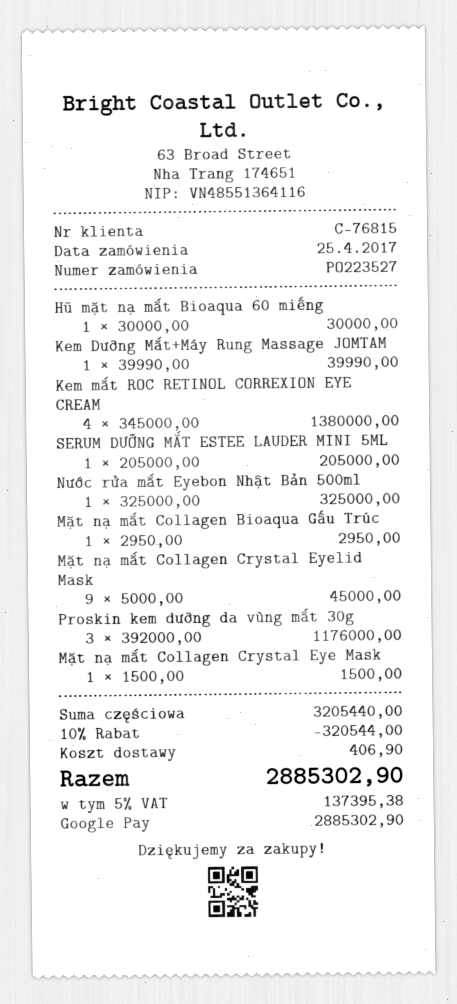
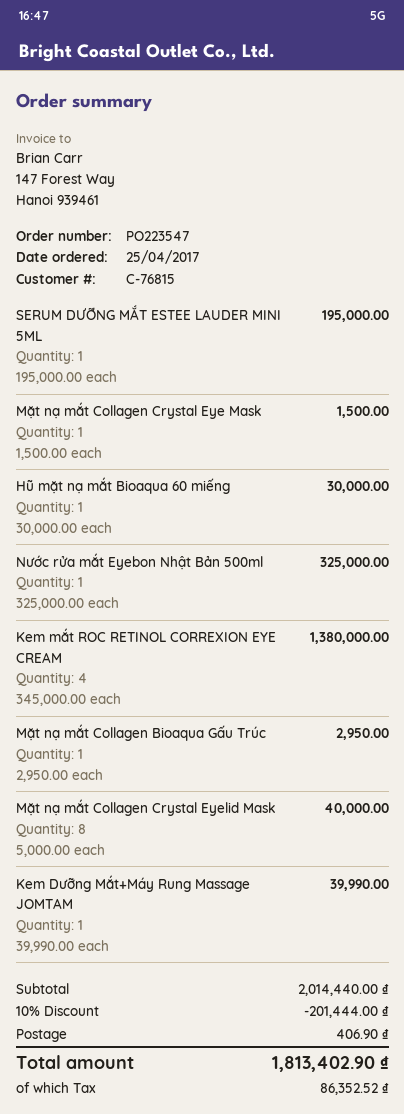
order number: PO223527 -> PO223547
SERUM DƯỠNG MẮT ESTEE LAUDER MINI 5ML: 1 x 205000.00 = 205000.00 -> 1 x 195000.00 = 195000.00
Mặt nạ mắt Collagen Crystal Eyelid Mask: 9 x 5000.00 = 45000.00 -> 8 x 5000.00 = 40000.00
Proskin kem dưỡng da vùng mắt 30g: 3 x 392000.00 = 1176000.00 -> none
subtotal: 3205440.00 -> 2014440.00
discount: 10% = 320544.00 -> 10% = 201444.00
tax: 137395.38 -> 86352.52
total: 2885302.90 -> 1813402.90

